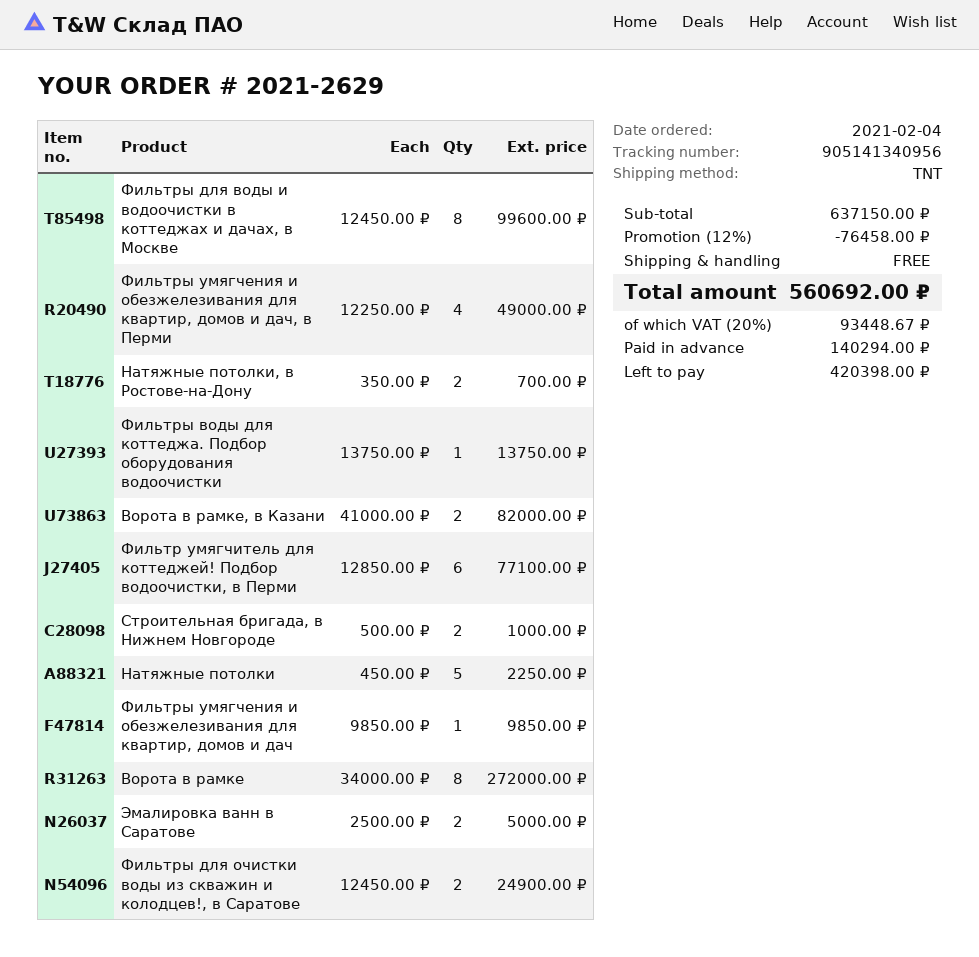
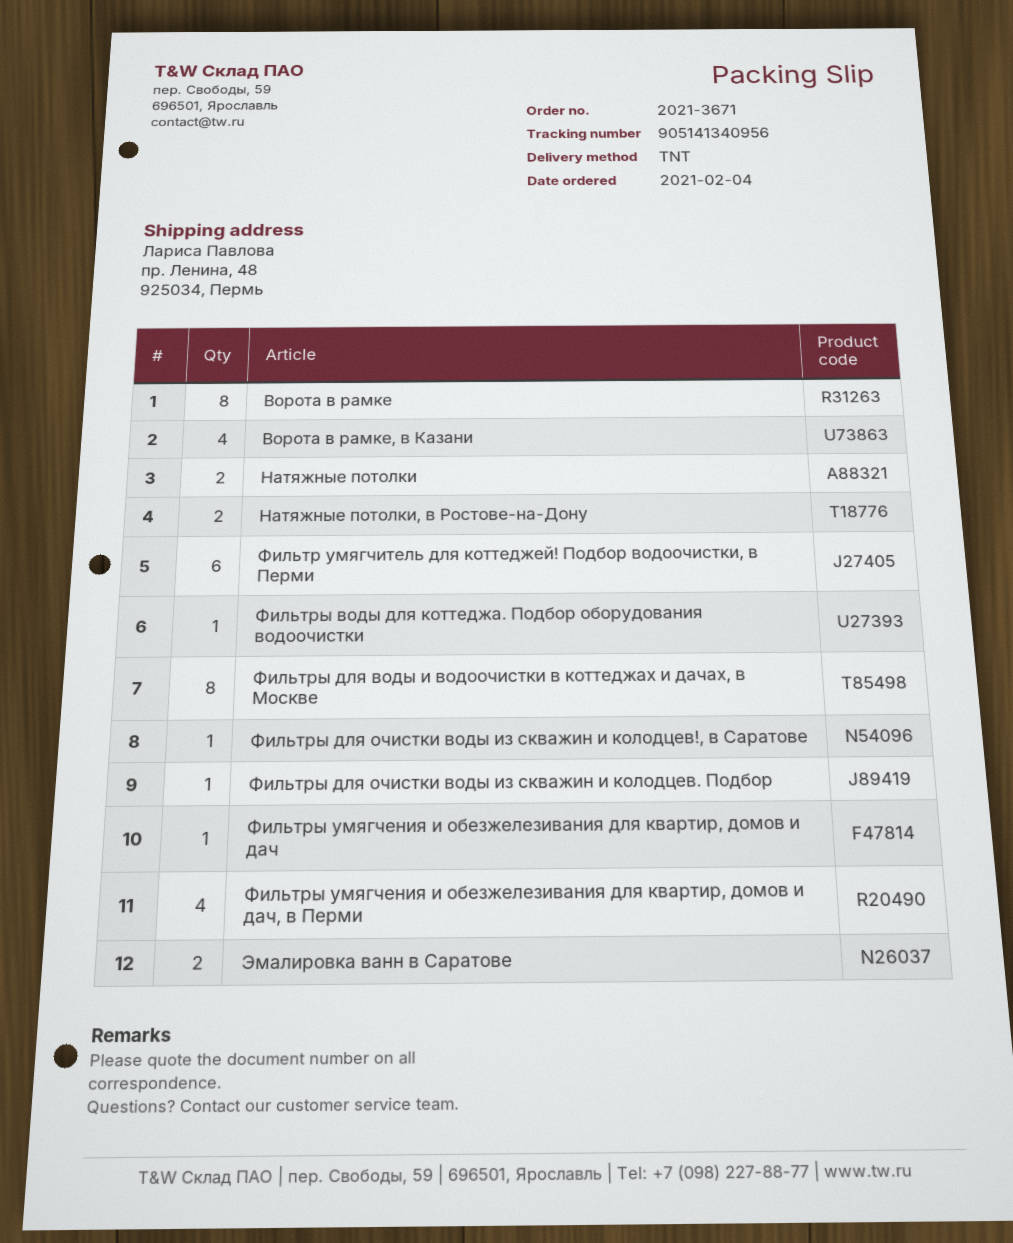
order number: 2021-2629 -> 2021-3671
Ворота в рамке, в Казани: 2 -> 4
Строительная бригада, в Нижнем Новгороде: 2 -> none
Натяжные потолки: 5 -> 2
Фильтры для очистки воды из скважин и колодцев!, в Саратове: 2 -> 1
Фильтры для очистки воды из скважин и колодцев. Подбор: none -> 1

